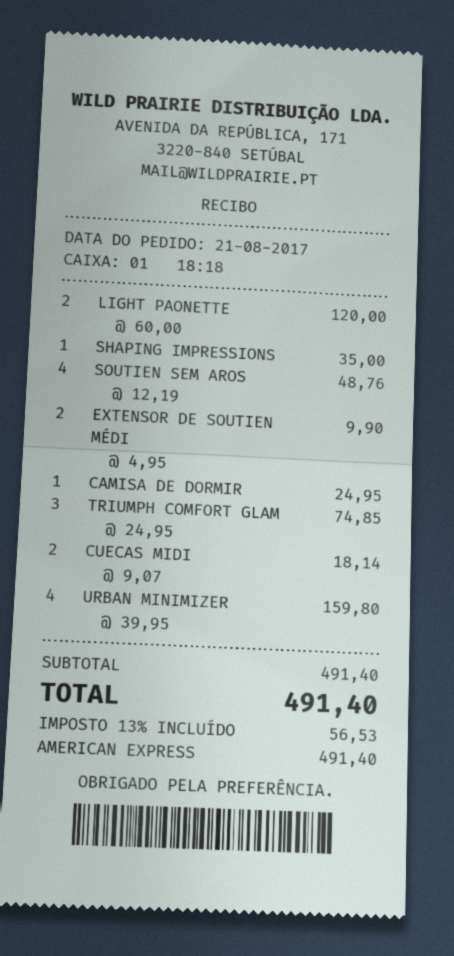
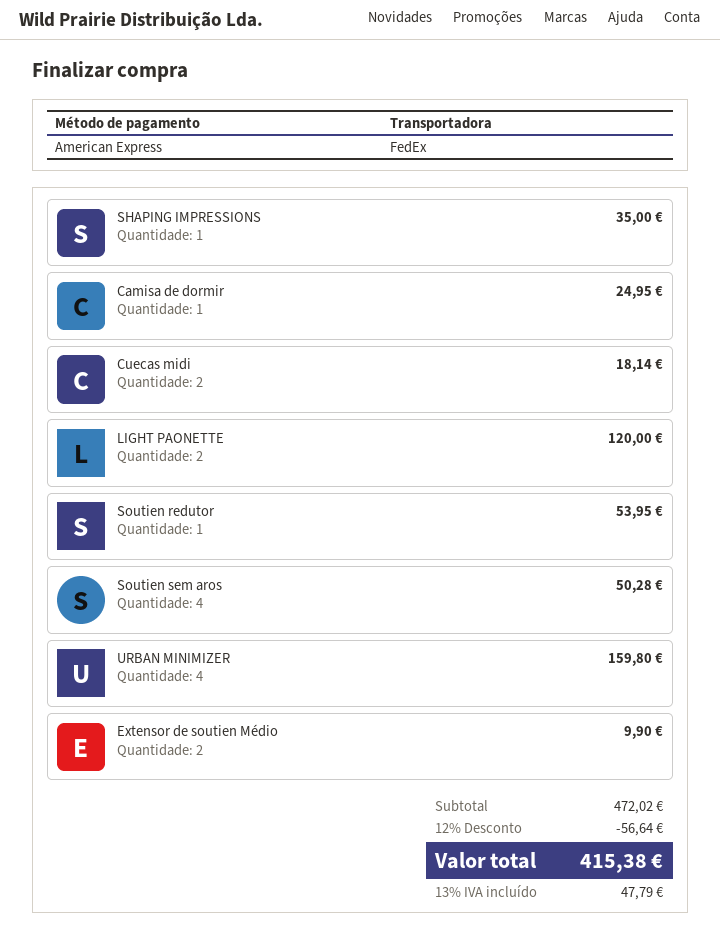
SOUTIEN SEM AROS: 4 for 48.76 -> 4 for 50.28
TRIUMPH COMFORT GLAM: 3 for 74.85 -> none
Soutien redutor: none -> 1 for 53.95
subtotal: 491.40 -> 472.02
discount: none -> 12% = 56.64
tax: 13% = 56.53 -> 13% = 47.79
total: 491.40 -> 415.38

